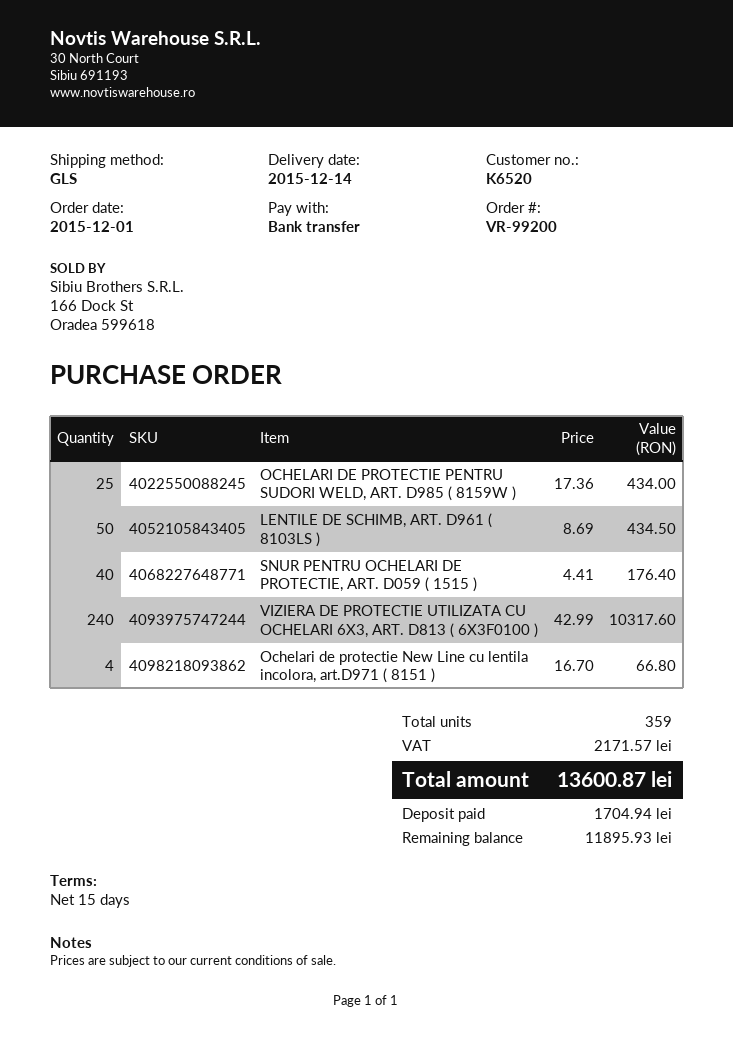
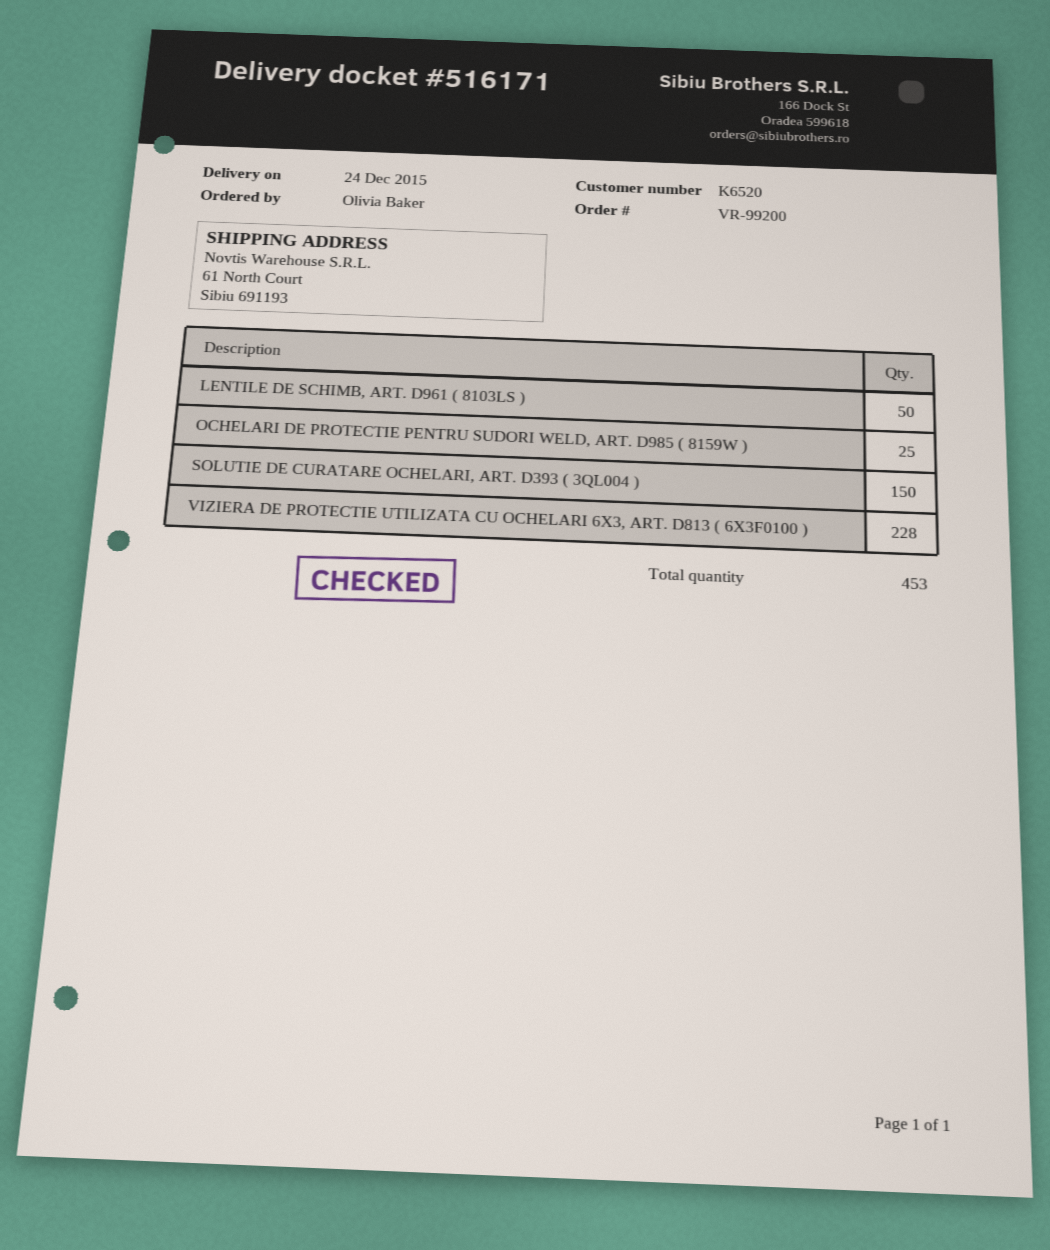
delivery date: 2015-12-14 -> 2015-12-24
SNUR PENTRU OCHELARI DE PROTECTIE, ART. D059 ( 1515 ): 40 -> none
VIZIERA DE PROTECTIE UTILIZATA CU OCHELARI 6X3, ART. D813 ( 6X3F0100 ): 240 -> 228
Ochelari de protectie New Line cu lentila incolora, art.D971 ( 8151 ): 4 -> none
SOLUTIE DE CURATARE OCHELARI, ART. D393 ( 3QL004 ): none -> 150
total quantity: 359 -> 453

